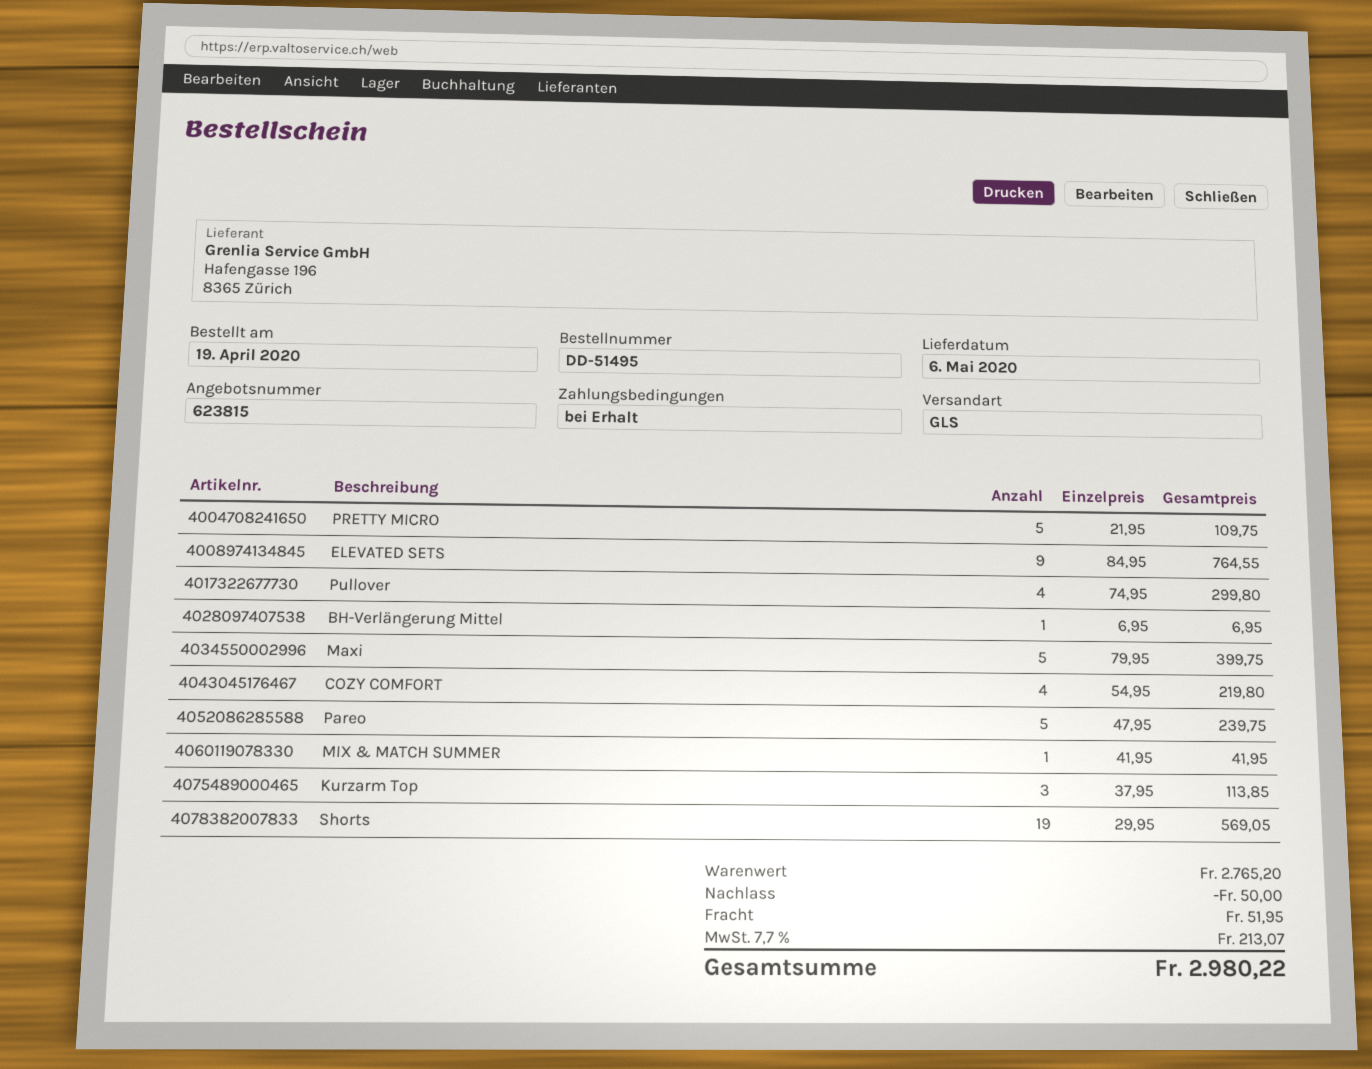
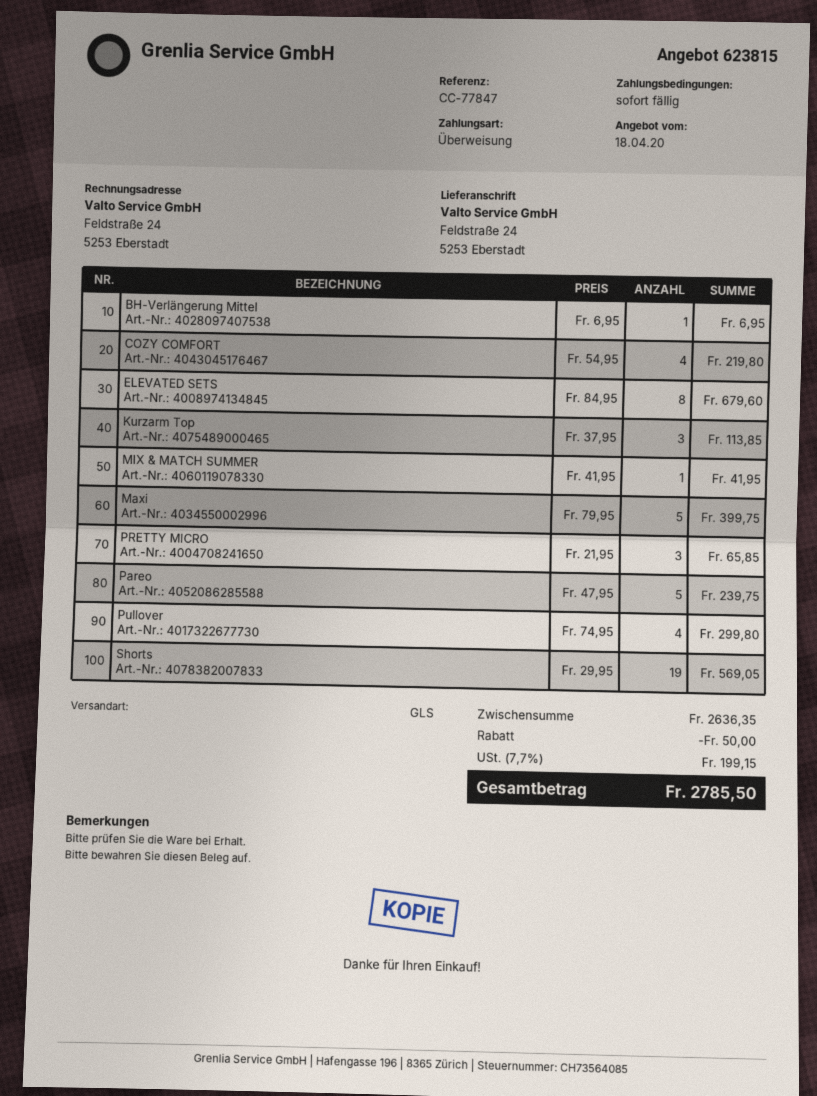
PRETTY MICRO: 5 x 21.95 = 109.75 -> 3 x 21.95 = 65.85
ELEVATED SETS: 9 x 84.95 = 764.55 -> 8 x 84.95 = 679.60
subtotal: 2765.20 -> 2636.35
shipping: 51.95 -> none
tax: 7.7% = 213.07 -> 7.7% = 199.15
total: 2980.22 -> 2785.50

